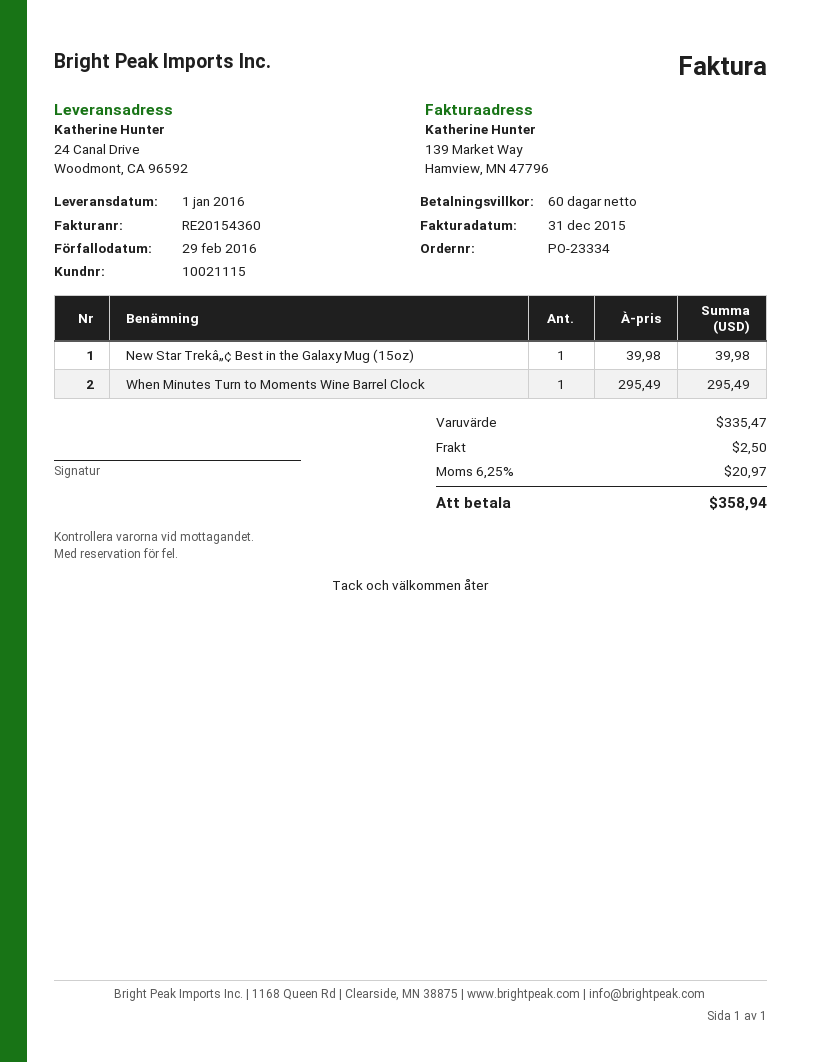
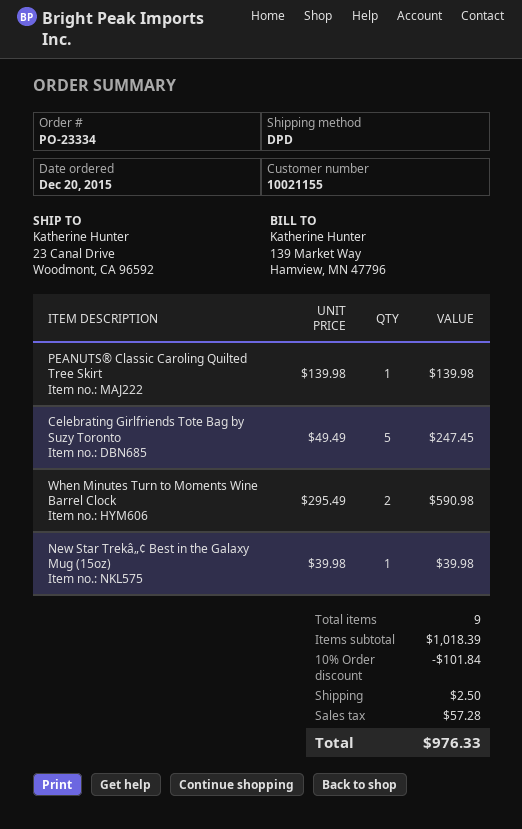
customer number: 10021115 -> 10021155
ship to: 24 Canal Drive, Woodmont, CA 96592 -> 23 Canal Drive, Woodmont, CA 96592
When Minutes Turn to Moments Wine Barrel Clock: 1 x 295.49 = 295.49 -> 2 x 295.49 = 590.98
PEANUTS® Classic Caroling Quilted Tree Skirt: none -> 1 x 139.98 = 139.98
Celebrating Girlfriends Tote Bag by Suzy Toronto: none -> 5 x 49.49 = 247.45
subtotal: 335.47 -> 1018.39
discount: none -> 10% = 101.84
tax: 20.97 -> 57.28
total: 358.94 -> 976.33

